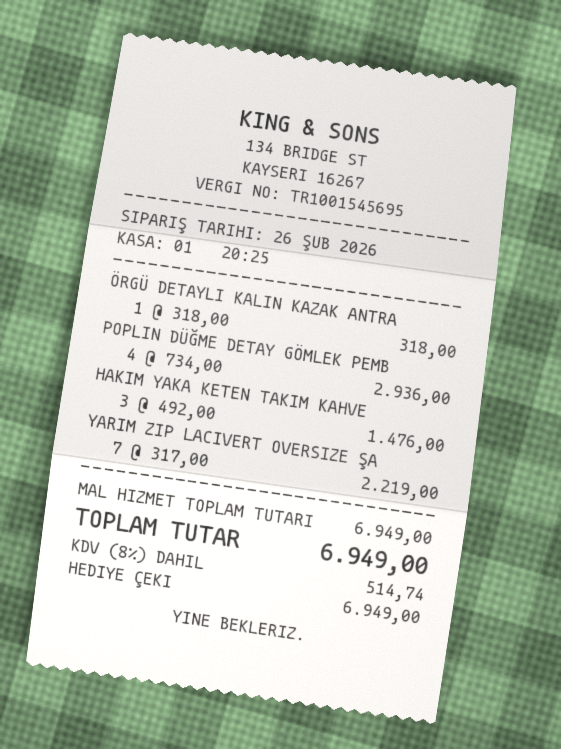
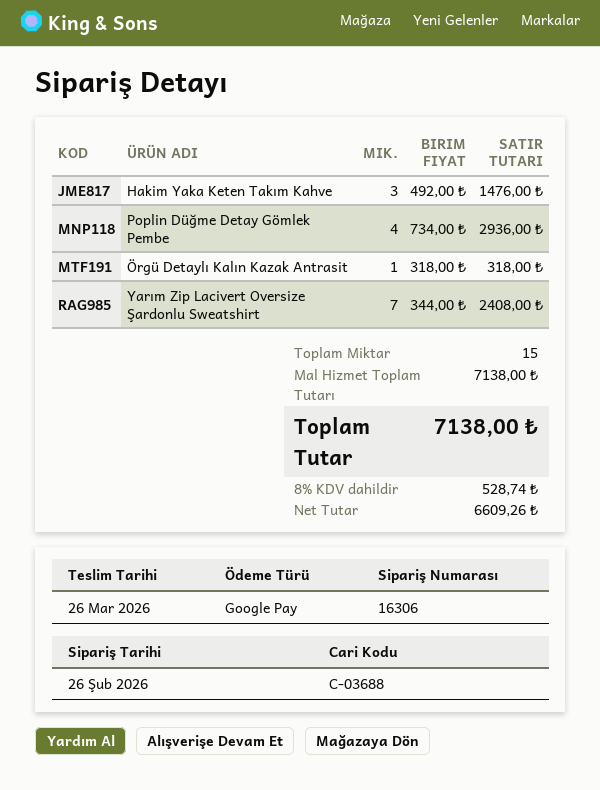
payment method: gift card -> Google Pay
YARIM ZIP LACIVERT OVERSIZE ŞA: 7 x 317.00 = 2219.00 -> 7 x 344.00 = 2408.00
subtotal: 6949.00 -> 7138.00
tax: 8% = 514.74 -> 8% = 528.74
total: 6949.00 -> 7138.00

